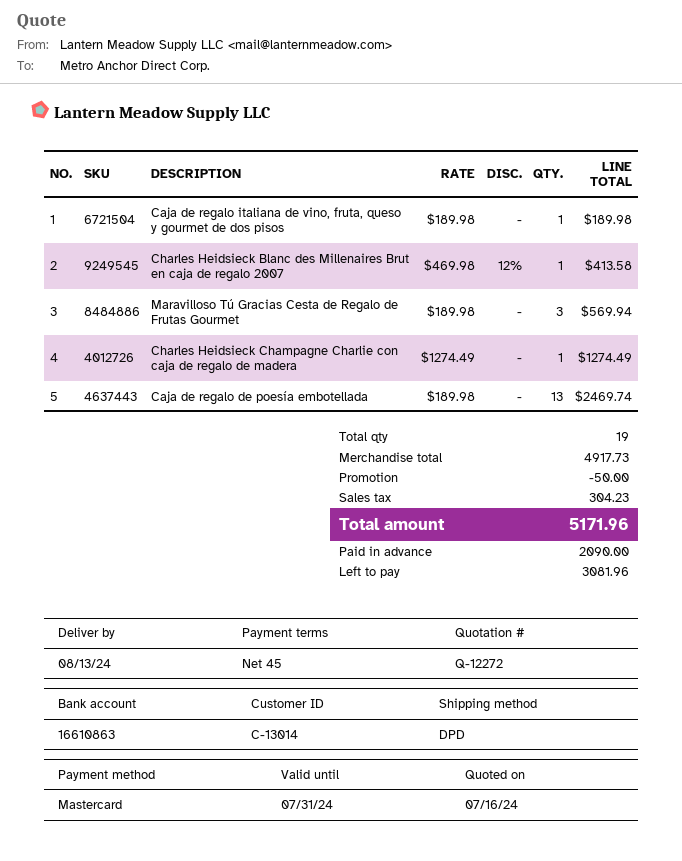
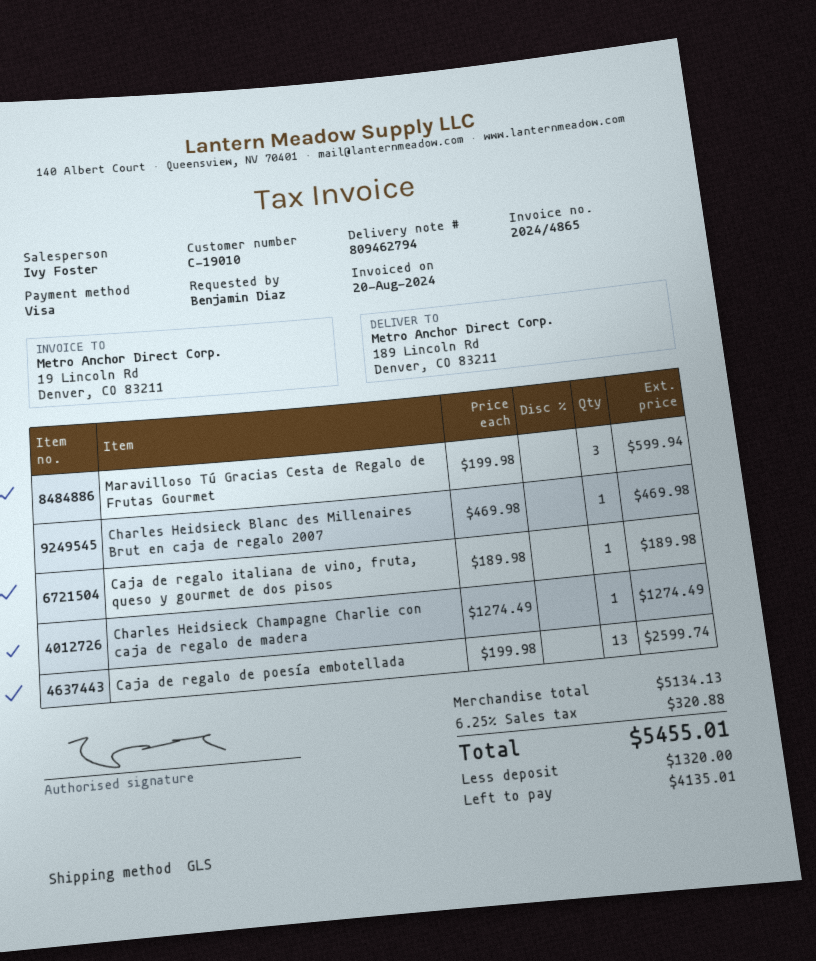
customer number: C-13014 -> C-19010
payment method: Mastercard -> Visa
shipping method: DPD -> GLS
Charles Heidsieck Blanc des Millenaires Brut en caja de regalo 2007: 1 x 469.98 - 12% = 413.58 -> 1 x 469.98 = 469.98
Maravilloso Tú Gracias Cesta de Regalo de Frutas Gourmet: 3 x 189.98 = 569.94 -> 3 x 199.98 = 599.94
Caja de regalo de poesía embotellada: 13 x 189.98 = 2469.74 -> 13 x 199.98 = 2599.74
subtotal: 4917.73 -> 5134.13
discount: 50.00 -> none
tax: 304.23 -> 320.88
total: 5171.96 -> 5455.01
deposit: 2090.00 -> 1320.00
balance: 3081.96 -> 4135.01

